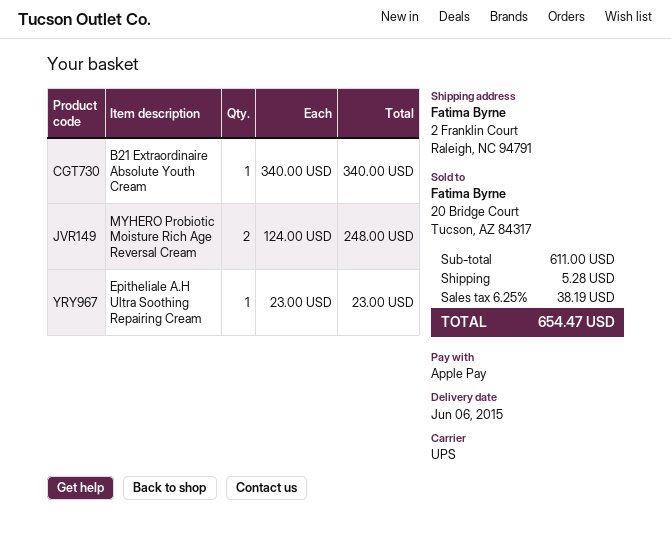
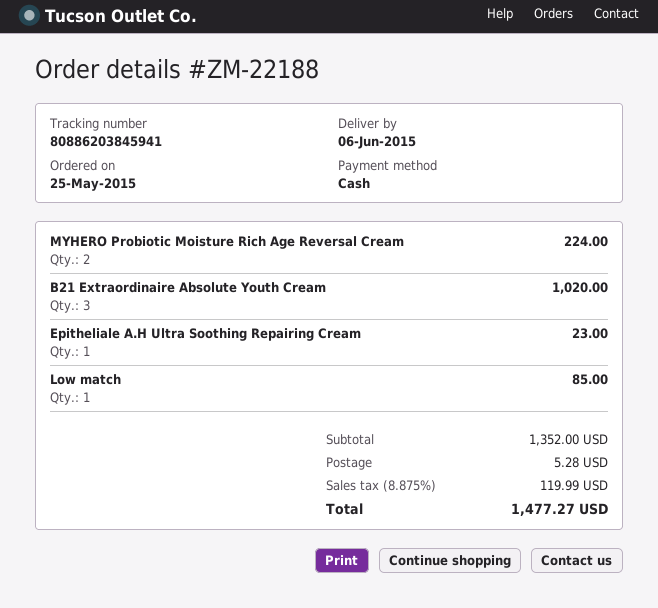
payment method: Apple Pay -> cash
B21 Extraordinaire Absolute Youth Cream: 1 for 340.00 -> 3 for 1020.00
MYHERO Probiotic Moisture Rich Age Reversal Cream: 2 for 248.00 -> 2 for 224.00
Low match: none -> 1 for 85.00
subtotal: 611.00 -> 1352.00
tax: 6.25% = 38.19 -> 8.875% = 119.99
total: 654.47 -> 1477.27

